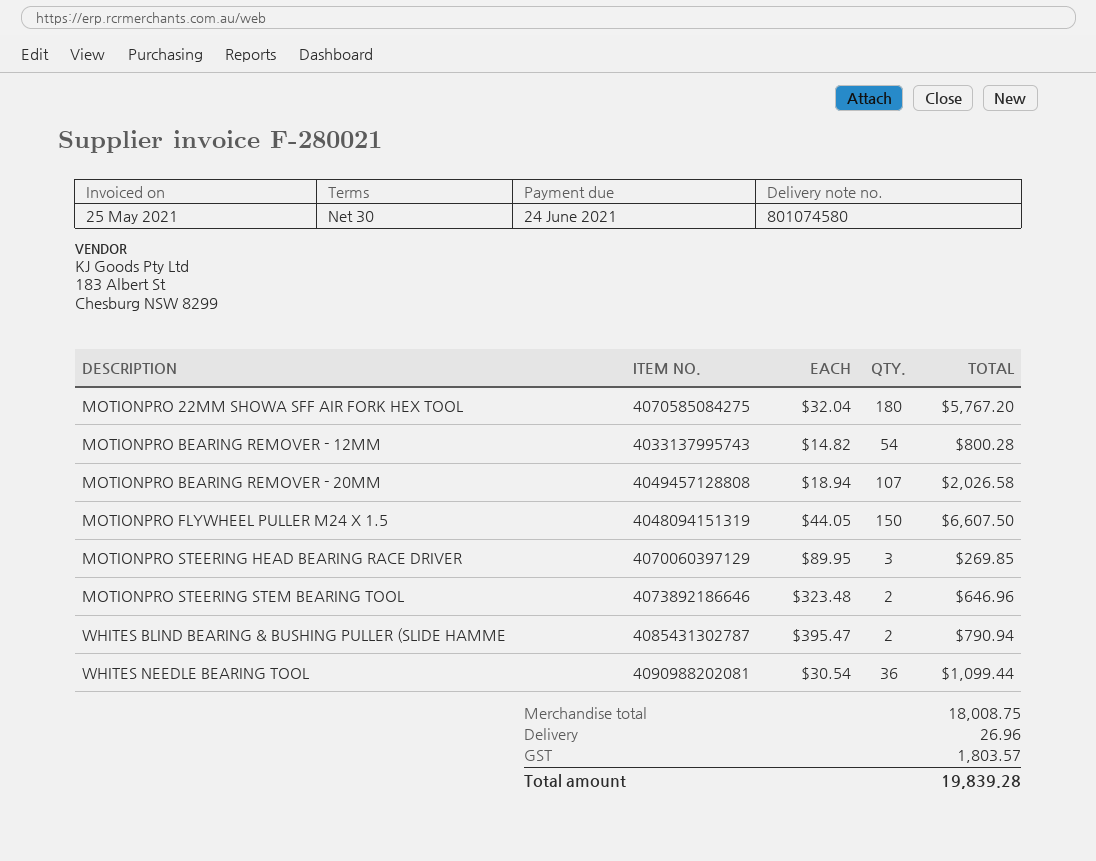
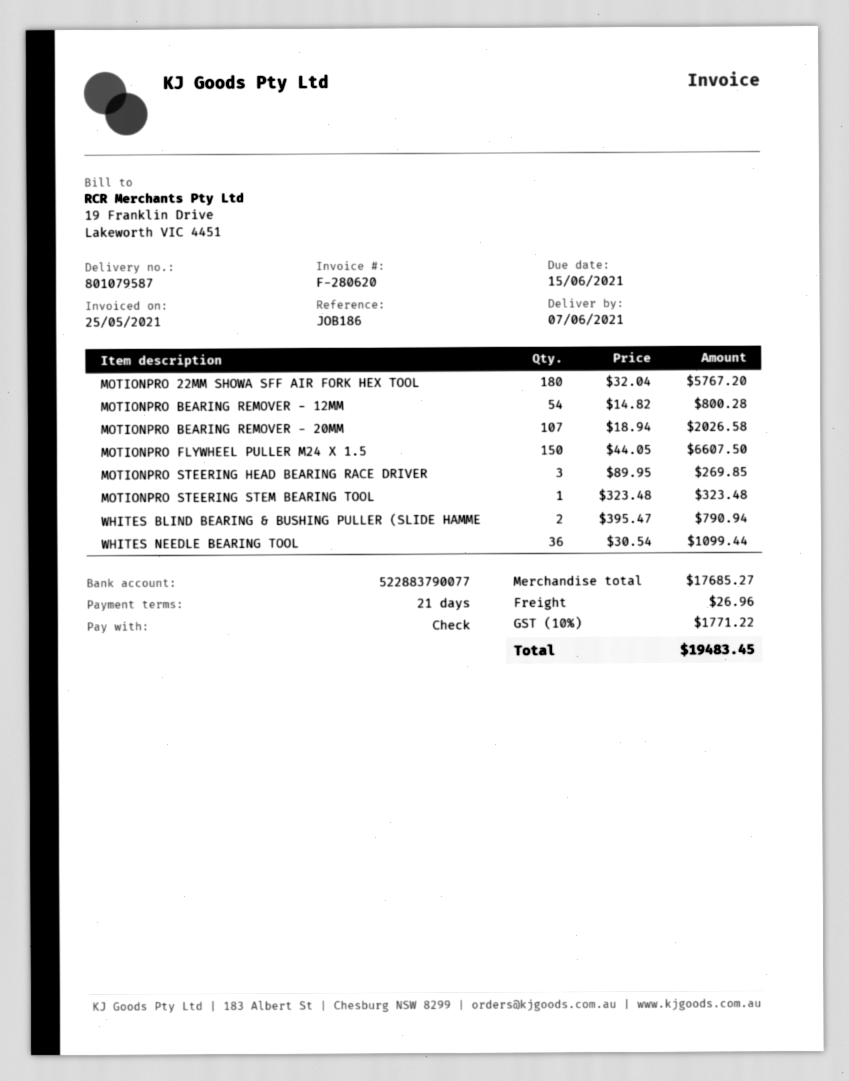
delivery note number: 801074580 -> 801079587
invoice number: F-280021 -> F-280620
payment terms: 30 days -> 21 days
due date: 2021-06-24 -> 2021-06-15
MOTIONPRO STEERING STEM BEARING TOOL: 2 x 323.48 = 646.96 -> 1 x 323.48 = 323.48
subtotal: 18008.75 -> 17685.27
tax: 1803.57 -> 1771.22
total: 19839.28 -> 19483.45

